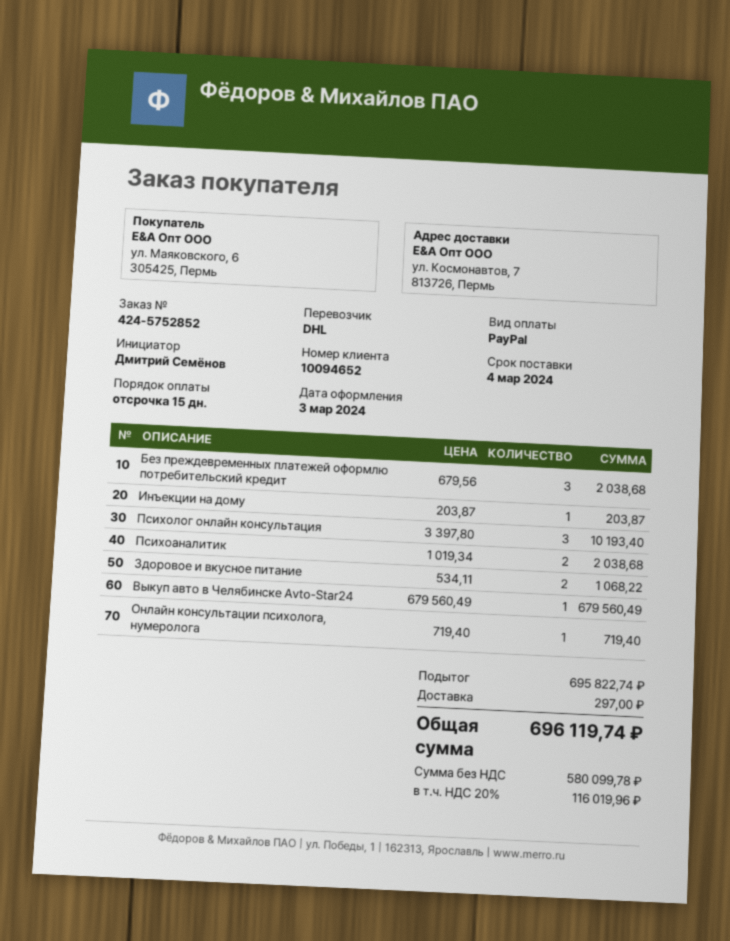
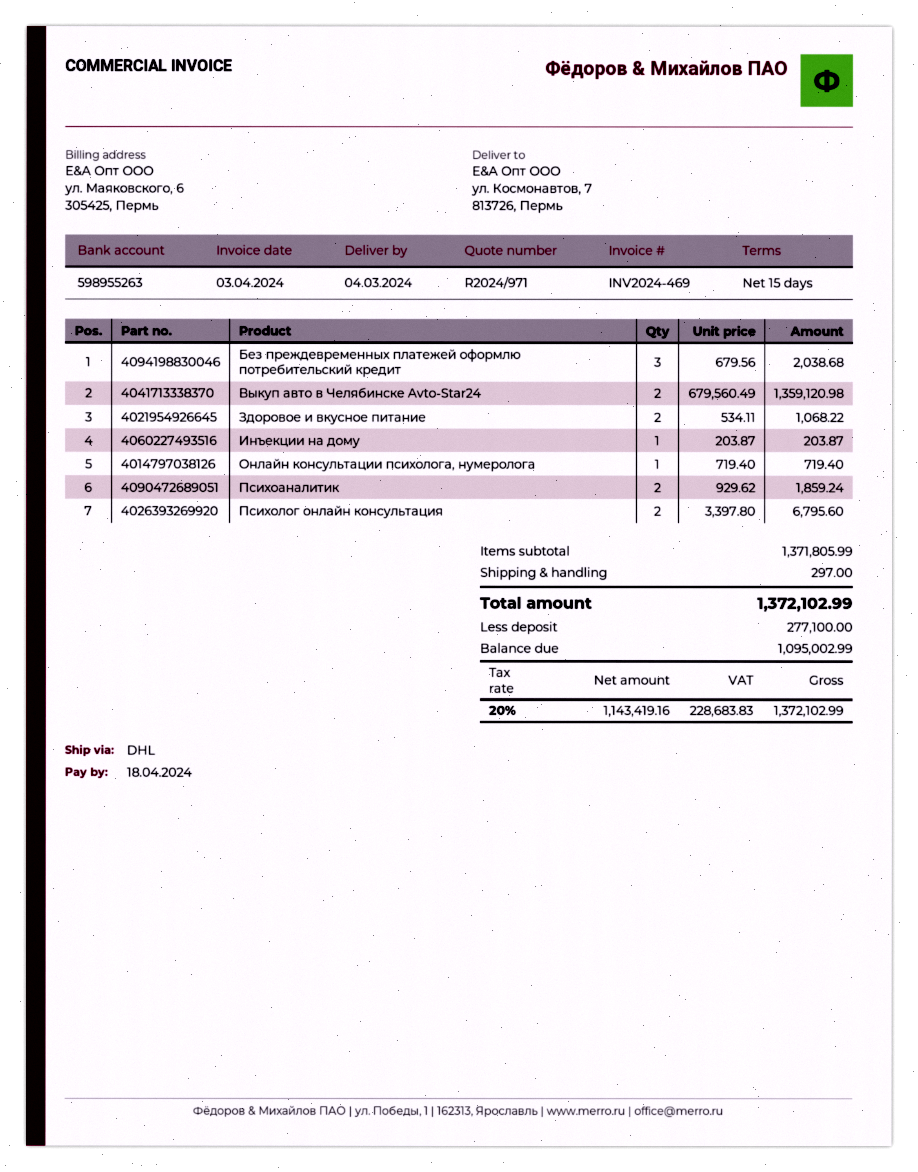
Психолог онлайн консультация: 3 x 3397.80 = 10193.40 -> 2 x 3397.80 = 6795.60
Психоаналитик: 2 x 1019.34 = 2038.68 -> 2 x 929.62 = 1859.24
Выкуп авто в Челябинске Avto-Star24: 1 x 679560.49 = 679560.49 -> 2 x 679560.49 = 1359120.98
subtotal: 695822.74 -> 1371805.99
net: 580099.78 -> 1143419.16
tax: 20% = 116019.96 -> 20% = 228683.83
total: 696119.74 -> 1372102.99

